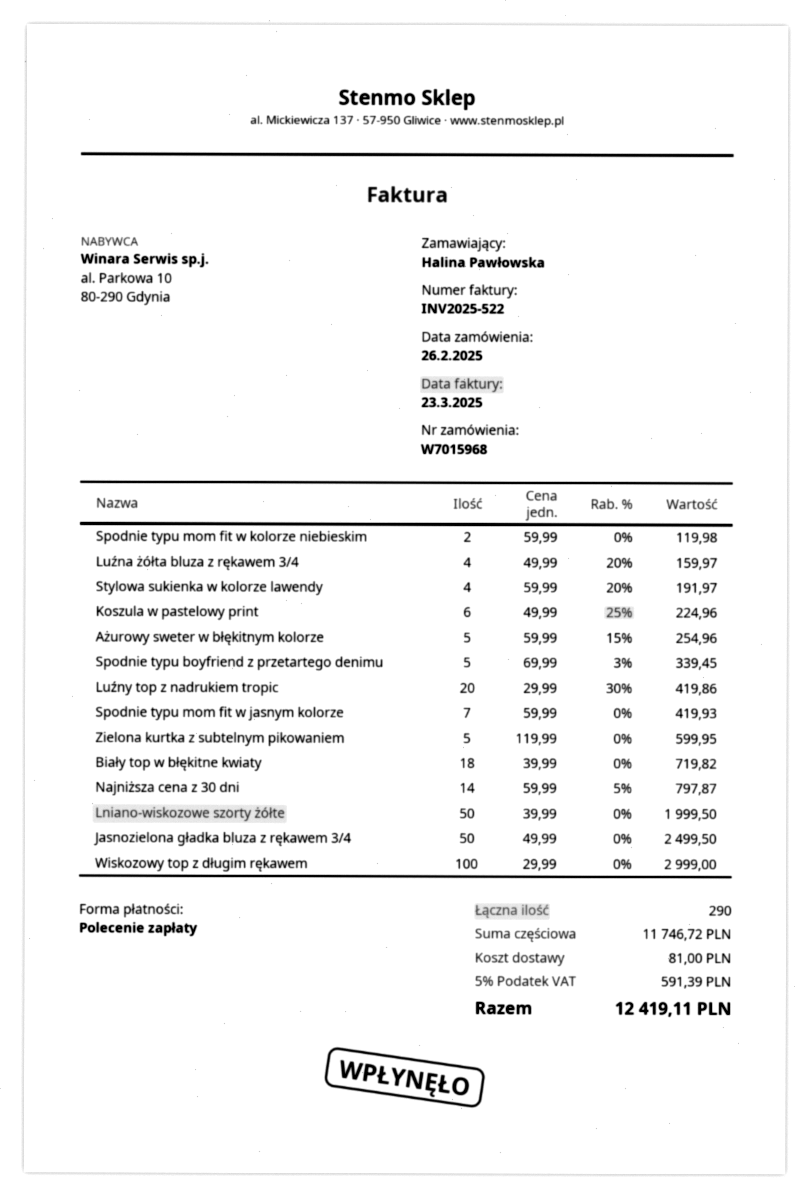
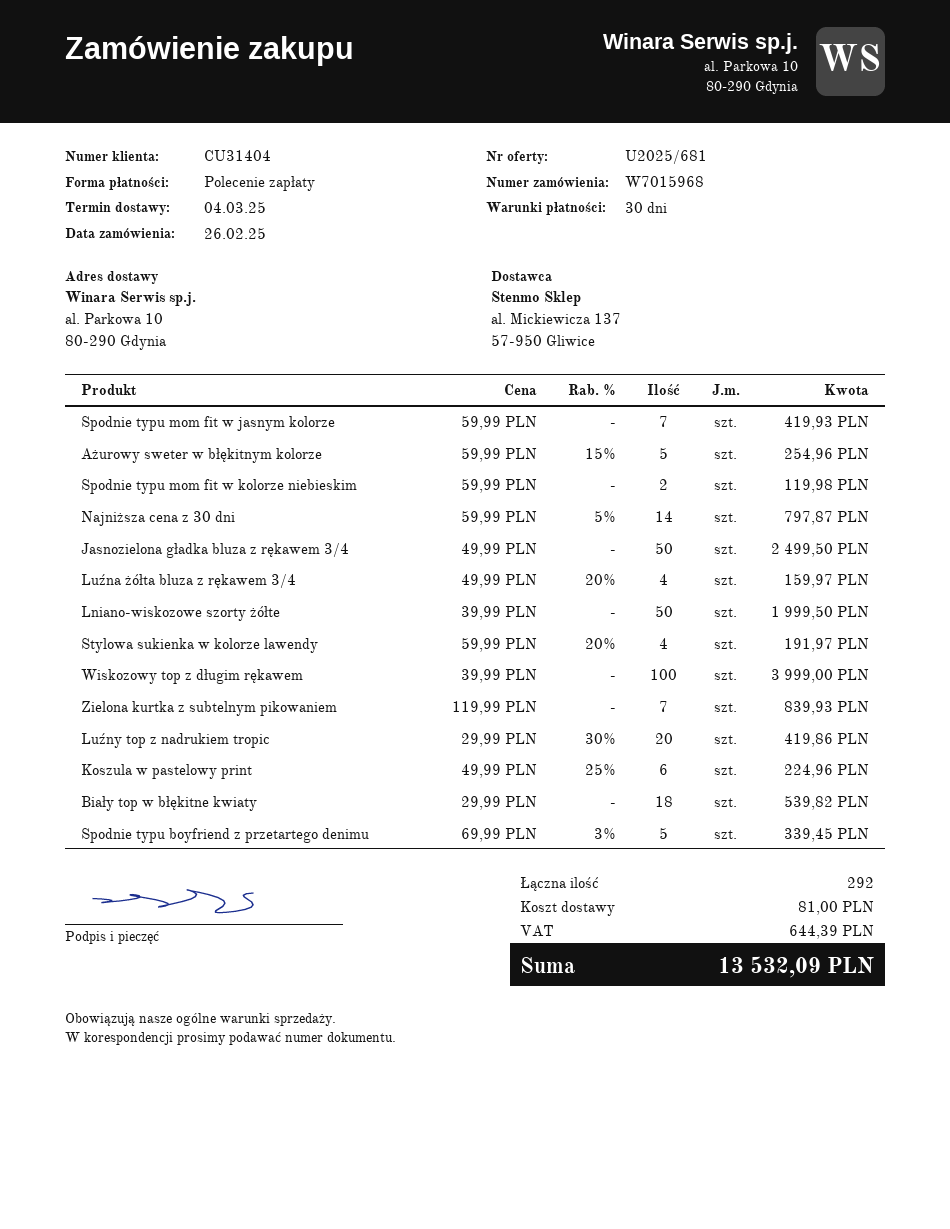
Zielona kurtka z subtelnym pikowaniem: 5 x 119.99 = 599.95 -> 7 x 119.99 = 839.93
Biały top w błękitne kwiaty: 18 x 39.99 = 719.82 -> 18 x 29.99 = 539.82
Wiskozowy top z długim rękawem: 100 x 29.99 = 2999.00 -> 100 x 39.99 = 3999.00
total quantity: 290 -> 292
tax: 591.39 -> 644.39
total: 12419.11 -> 13532.09

